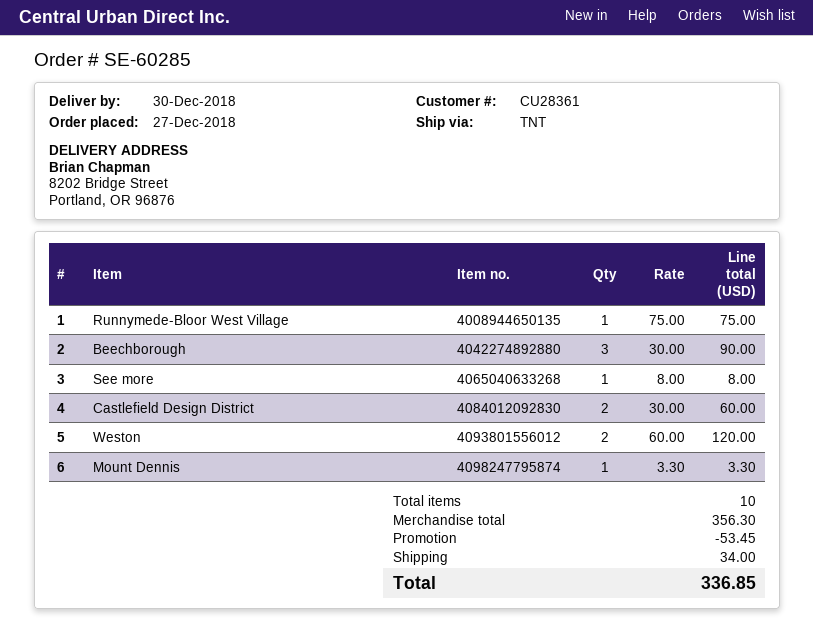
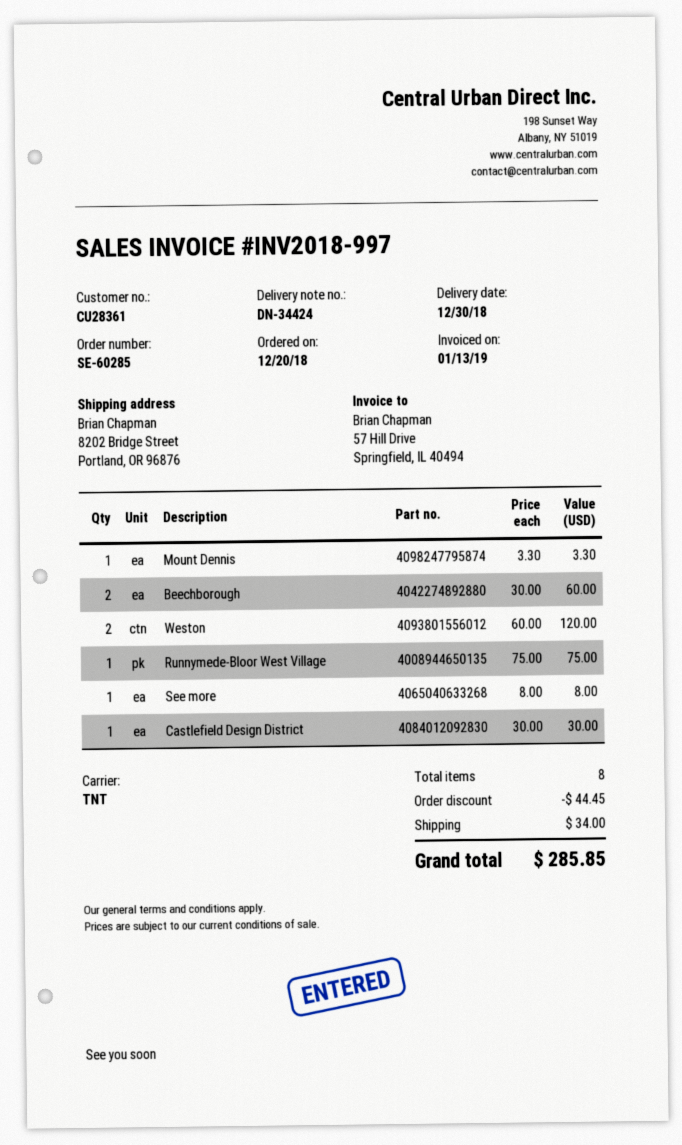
order date: 2018-12-27 -> 2018-12-20
Beechborough: 3 x 30.00 = 90.00 -> 2 x 30.00 = 60.00
Castlefield Design District: 2 x 30.00 = 60.00 -> 1 x 30.00 = 30.00
total quantity: 10 -> 8
discount: 53.45 -> 44.45
total: 336.85 -> 285.85

